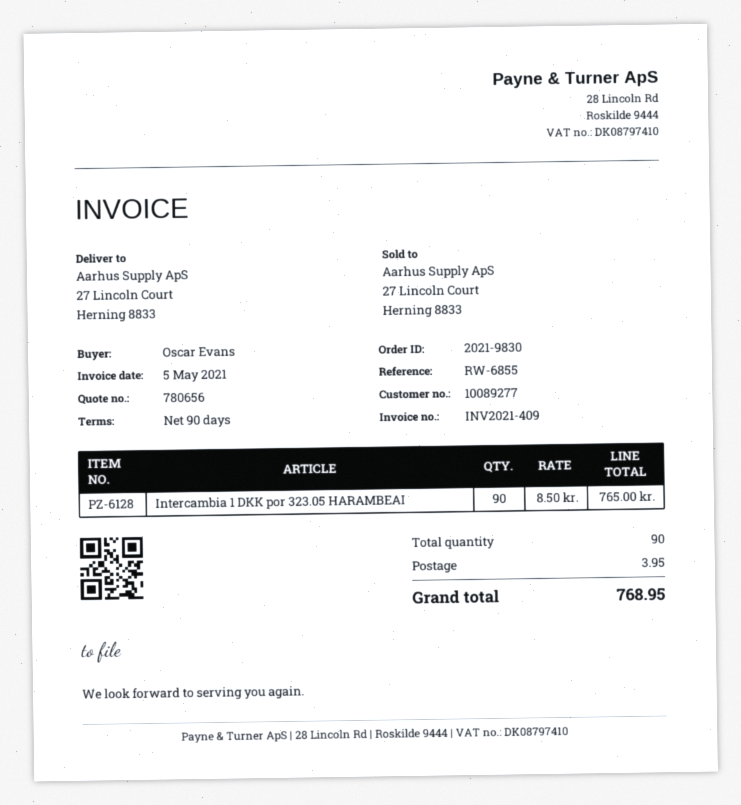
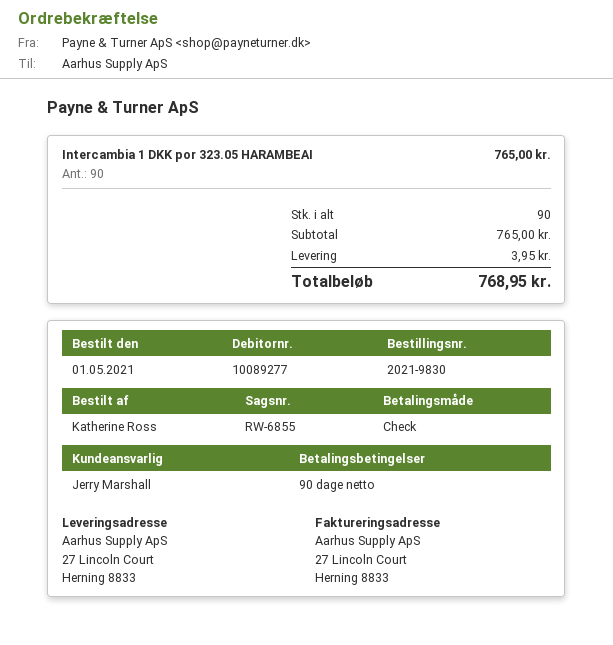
ordered by: Oscar Evans -> Katherine Ross

